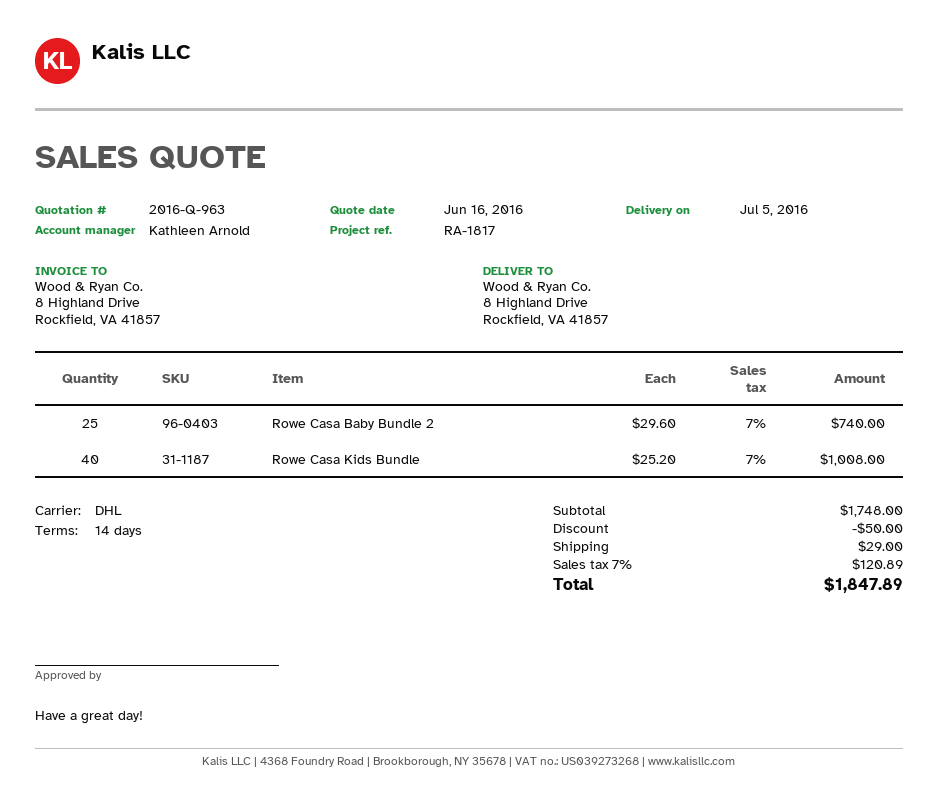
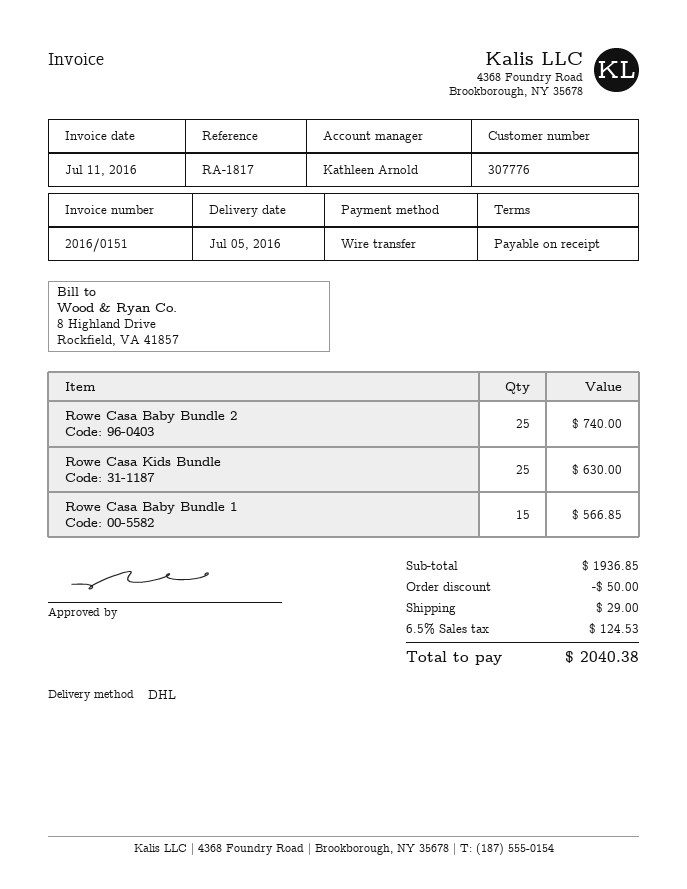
payment terms: 14 days -> on receipt
Rowe Casa Kids Bundle: 40 for 1008.00 -> 25 for 630.00
Rowe Casa Baby Bundle 1: none -> 15 for 566.85
subtotal: 1748.00 -> 1936.85
tax: 7% = 120.89 -> 6.5% = 124.53
total: 1847.89 -> 2040.38

